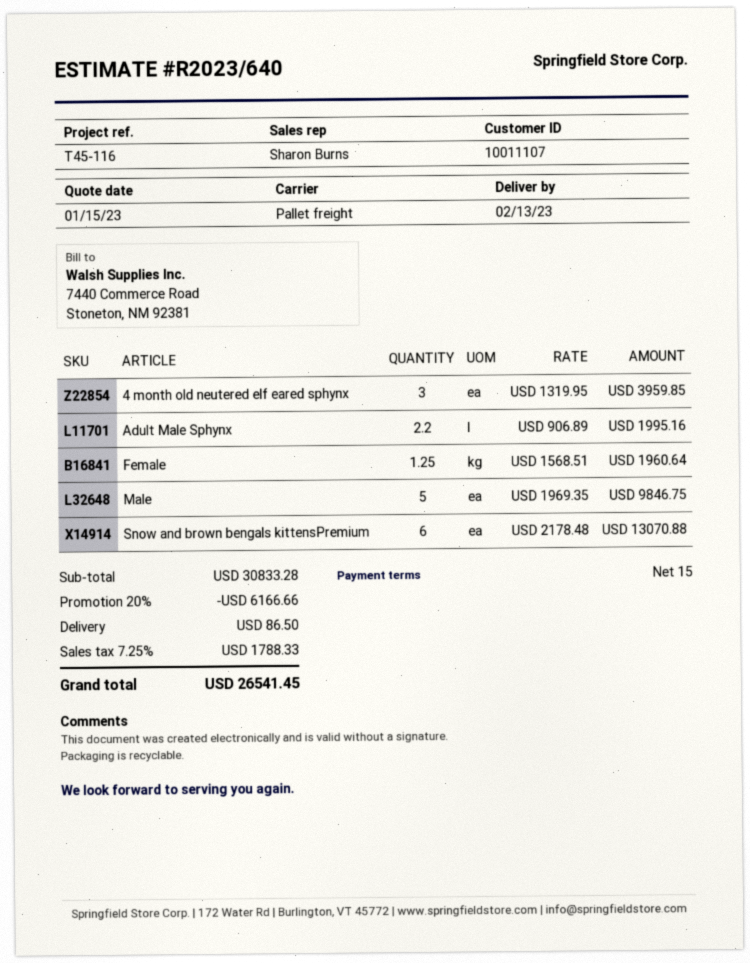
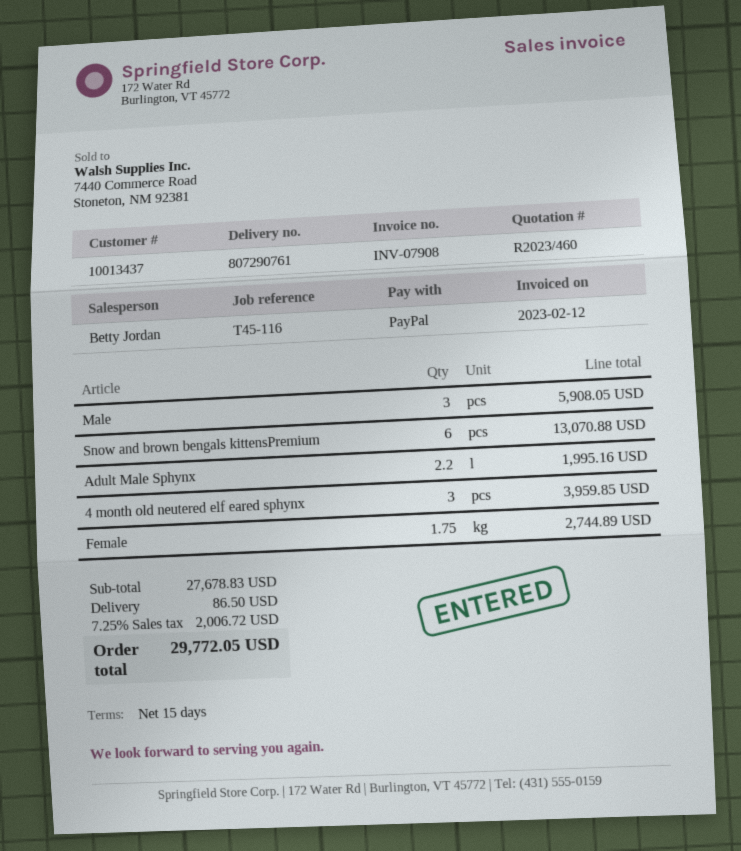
quote number: R2023/640 -> R2023/460
customer number: 10011107 -> 10013437
sales rep: Sharon Burns -> Betty Jordan
Female: 1.25 for 1960.64 -> 1.75 for 2744.89
Male: 5 for 9846.75 -> 3 for 5908.05
subtotal: 30833.28 -> 27678.83
discount: 20% = 6166.66 -> none
tax: 7.25% = 1788.33 -> 7.25% = 2006.72
total: 26541.45 -> 29772.05

